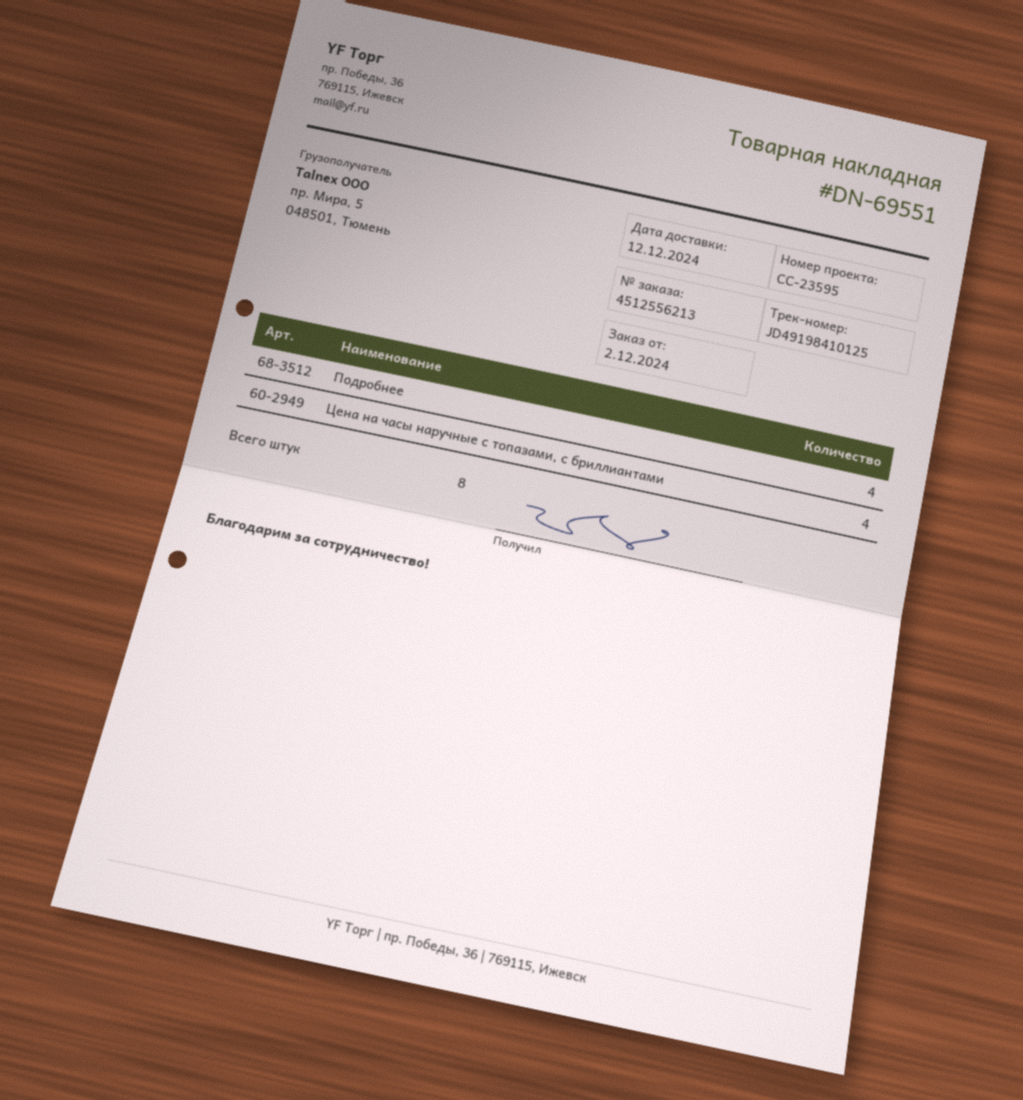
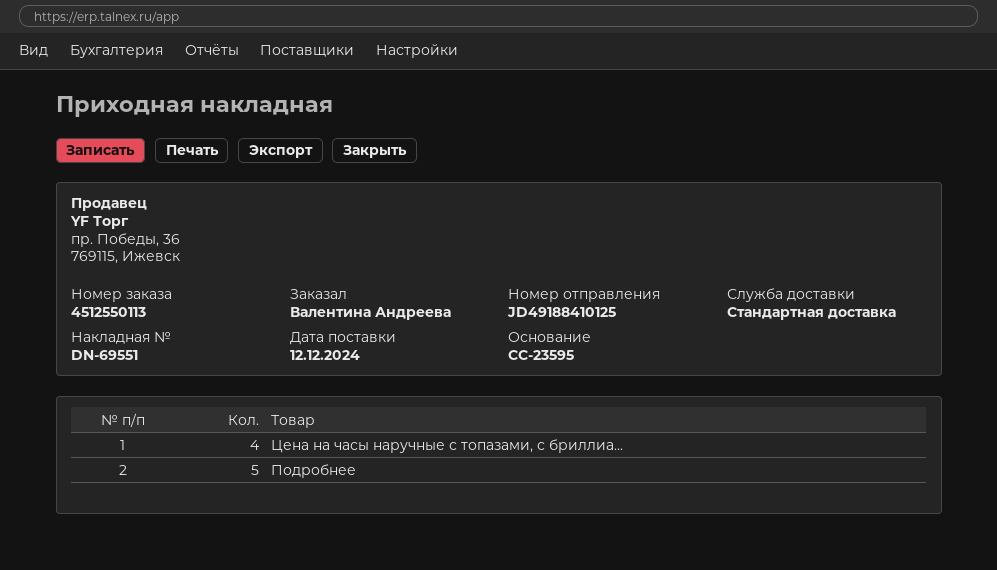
order number: 4512556213 -> 4512550113
tracking number: JD49198410125 -> JD49188410125
Подробнее: 4 -> 5

